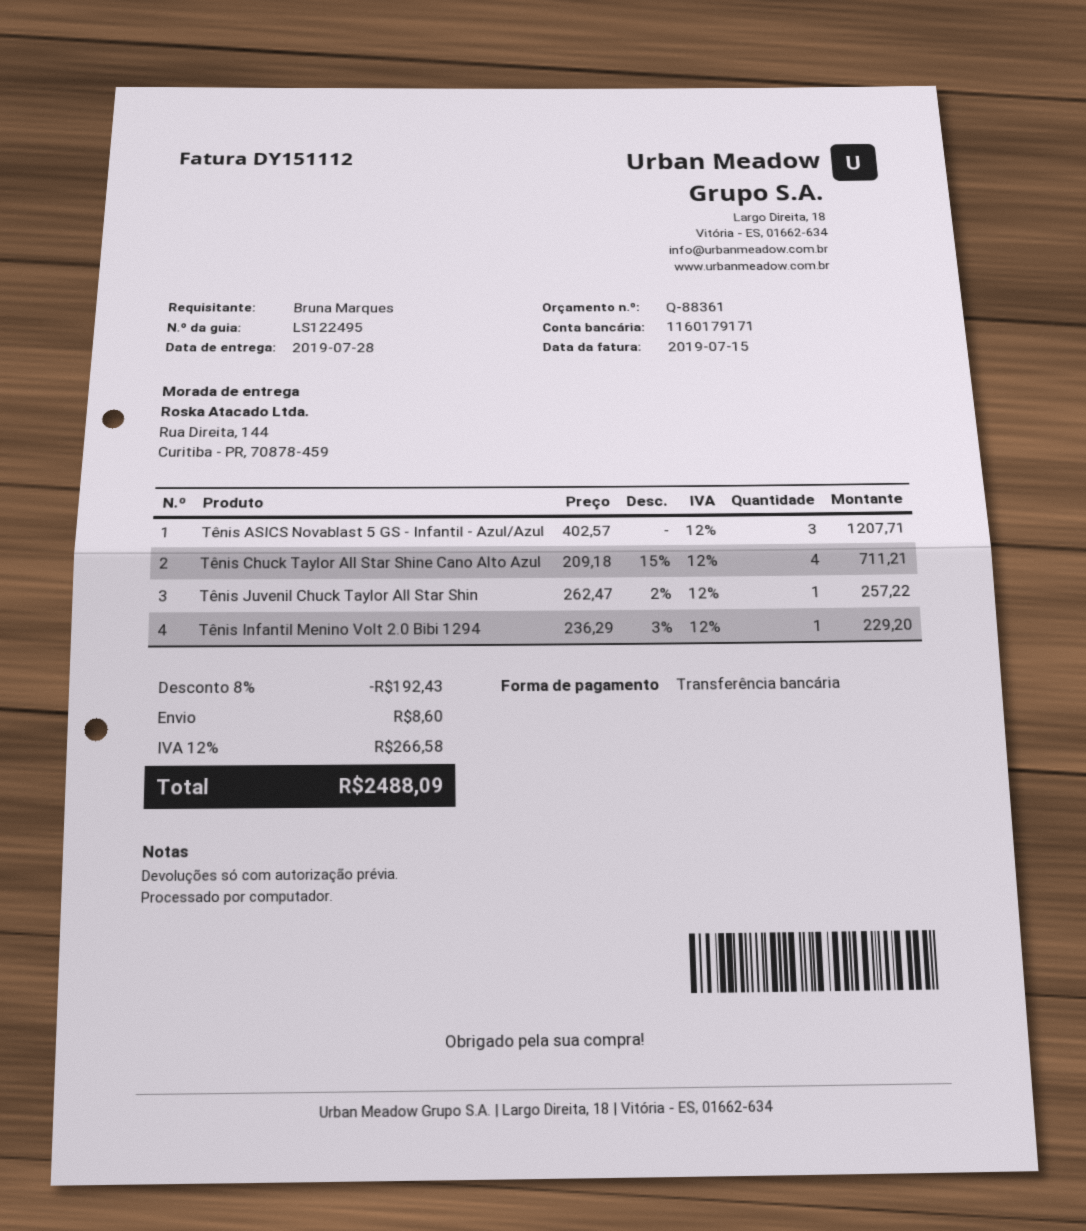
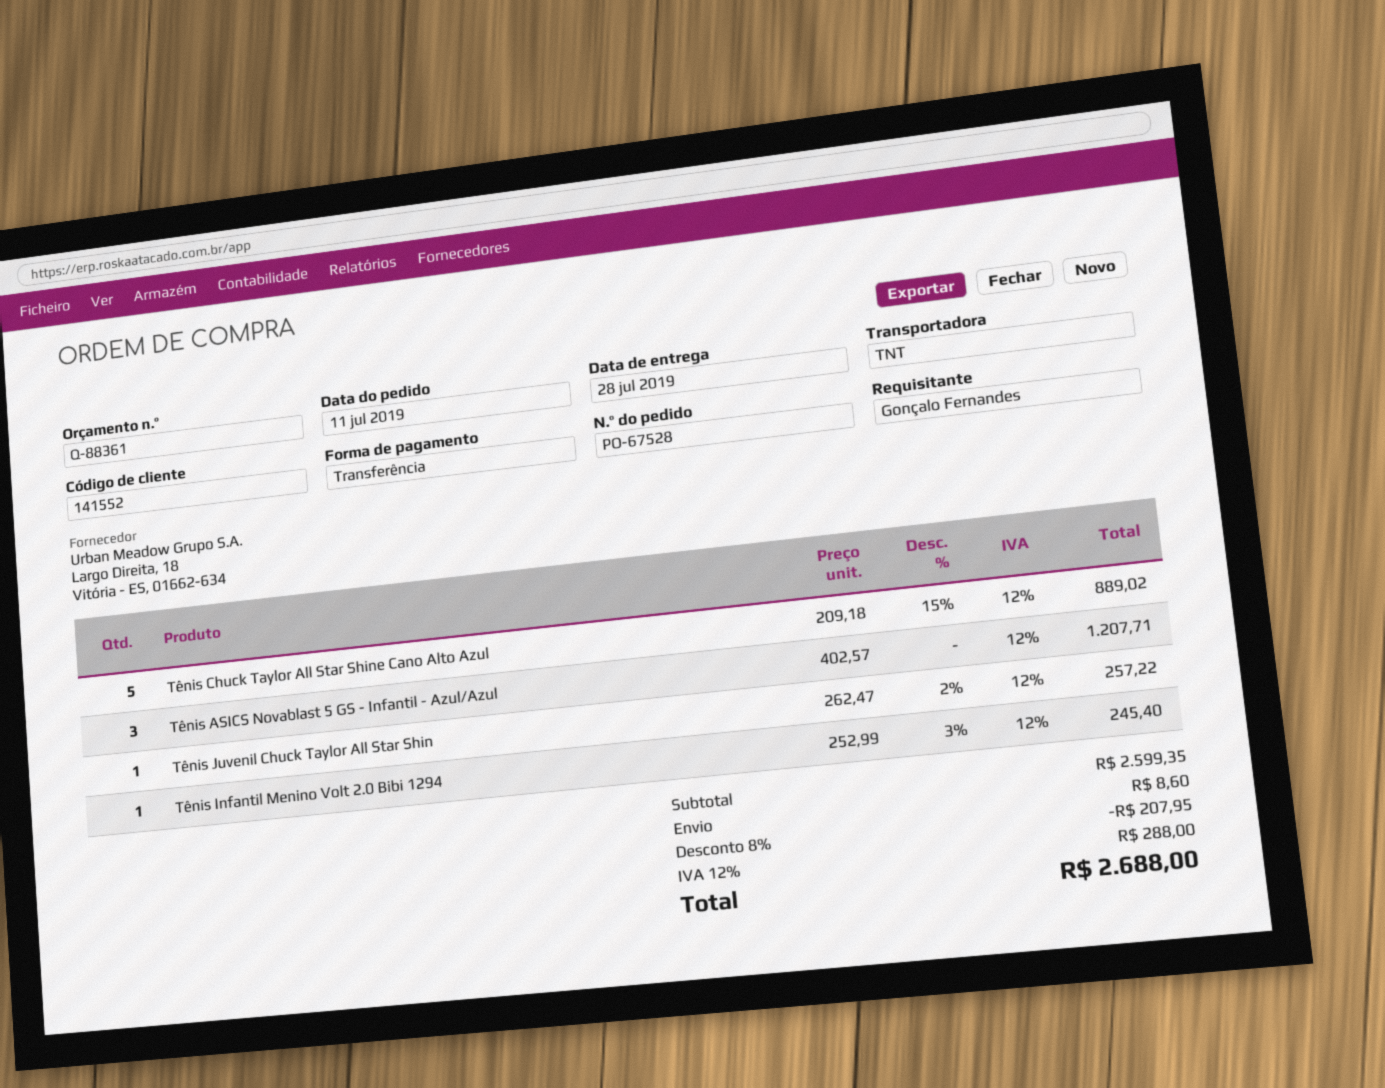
ordered by: Bruna Marques -> Gonçalo Fernandes
Tênis Chuck Taylor All Star Shine Cano Alto Azul: 4 x 209.18 - 15% = 711.21 -> 5 x 209.18 - 15% = 889.02
Tênis Infantil Menino Volt 2.0 Bibi 1294: 1 x 236.29 - 3% = 229.20 -> 1 x 252.99 - 3% = 245.40
discount: 8% = 192.43 -> 8% = 207.95
tax: 12% = 266.58 -> 12% = 288.00
total: 2488.09 -> 2688.00

